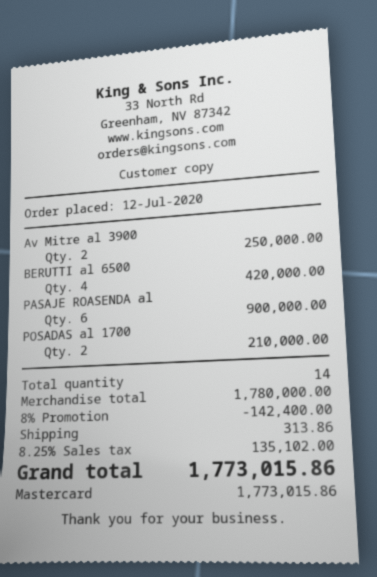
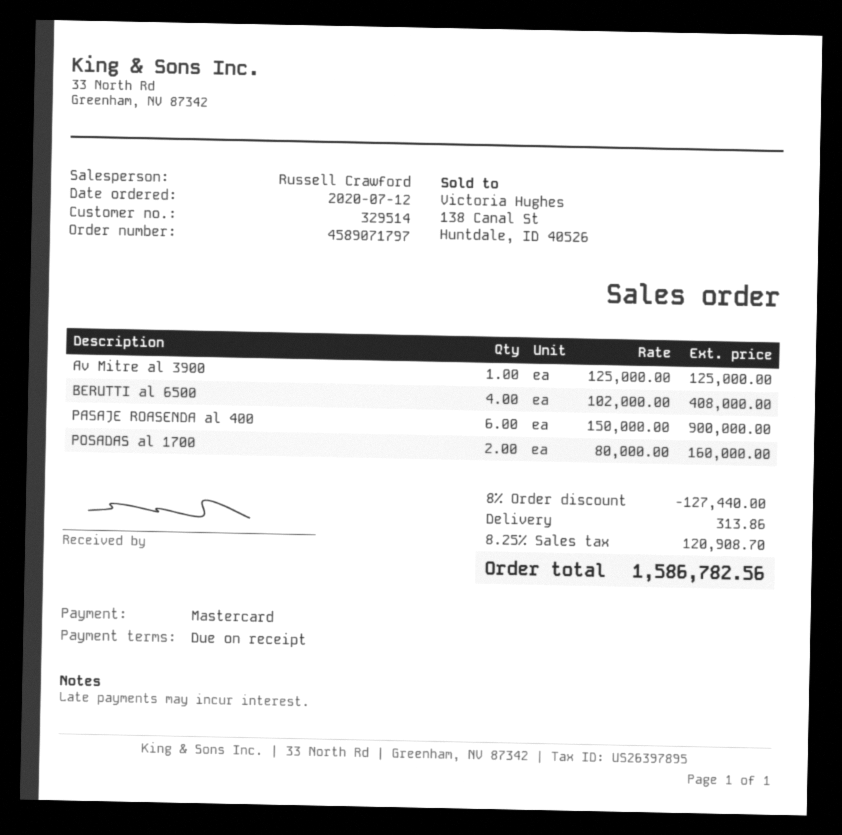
Av Mitre al 3900: 2 for 250000.00 -> 1 for 125000.00
BERUTTI al 6500: 4 for 420000.00 -> 4 for 408000.00
POSADAS al 1700: 2 for 210000.00 -> 2 for 160000.00
discount: 8% = 142400.00 -> 8% = 127440.00
tax: 8.25% = 135102.00 -> 8.25% = 120908.70
total: 1773015.86 -> 1586782.56

